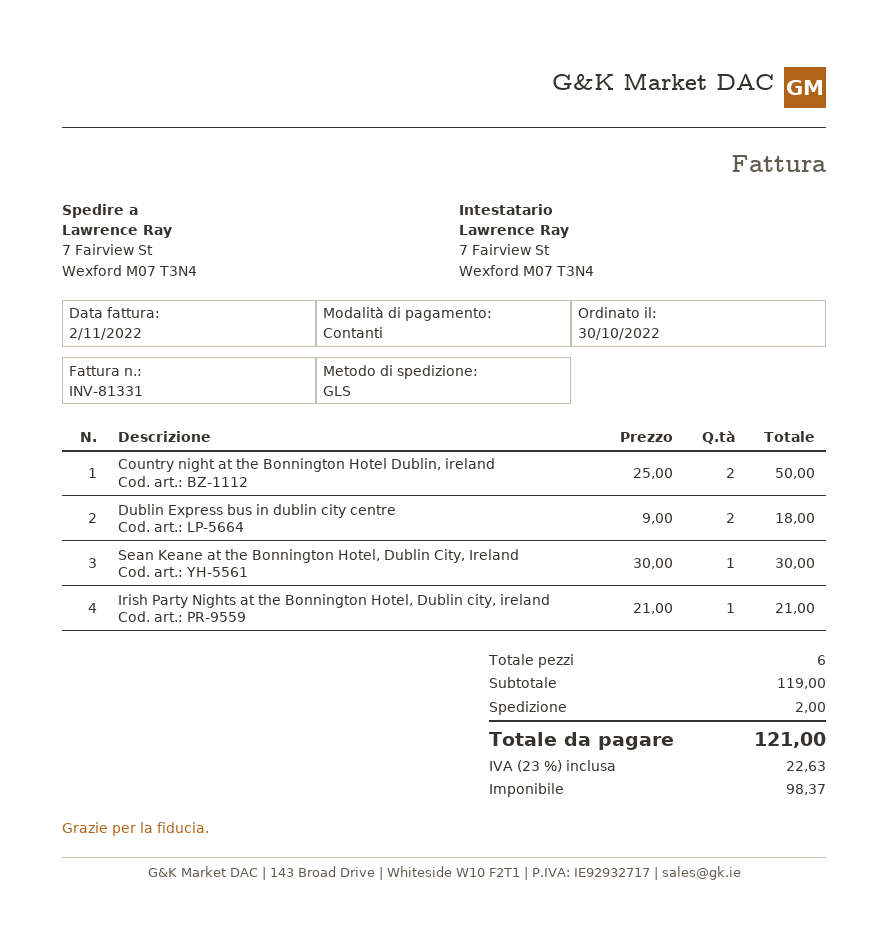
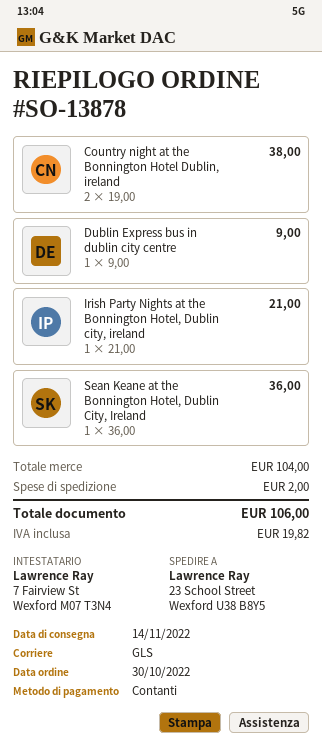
ship to: 7 Fairview St, Wexford M07 T3N4 -> 23 School Street, Wexford U38 B8Y5
Country night at the Bonnington Hotel Dublin, ireland: 2 x 25.00 = 50.00 -> 2 x 19.00 = 38.00
Dublin Express bus in dublin city centre: 2 x 9.00 = 18.00 -> 1 x 9.00 = 9.00
Sean Keane at the Bonnington Hotel, Dublin City, Ireland: 1 x 30.00 = 30.00 -> 1 x 36.00 = 36.00
subtotal: 119.00 -> 104.00
tax: 22.63 -> 19.82
total: 121.00 -> 106.00

